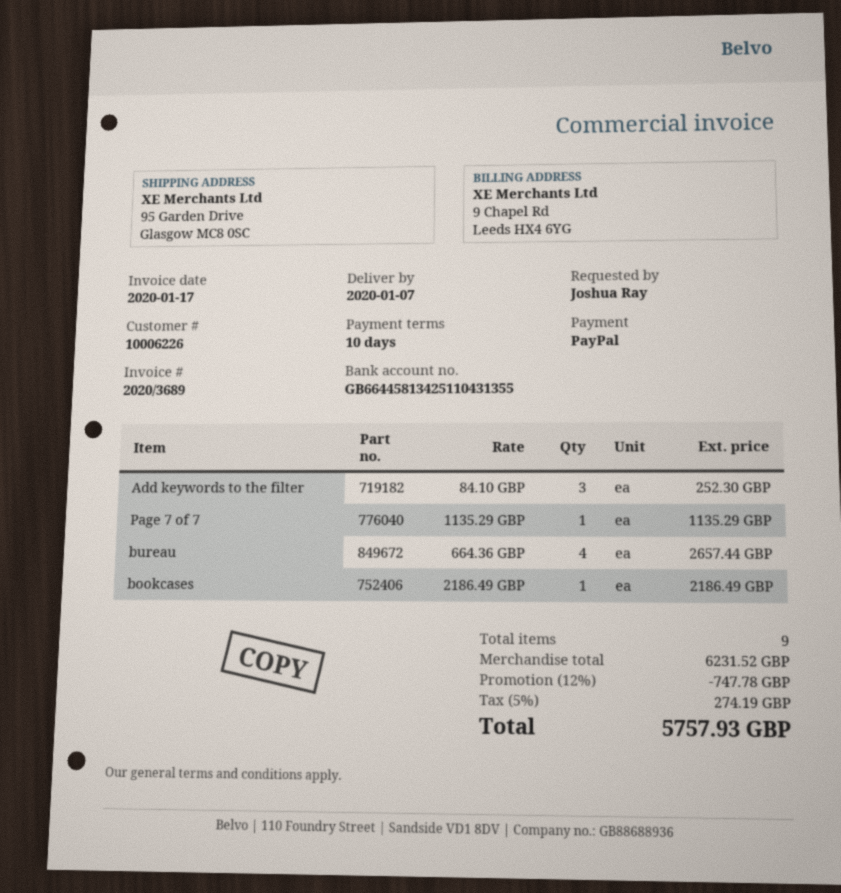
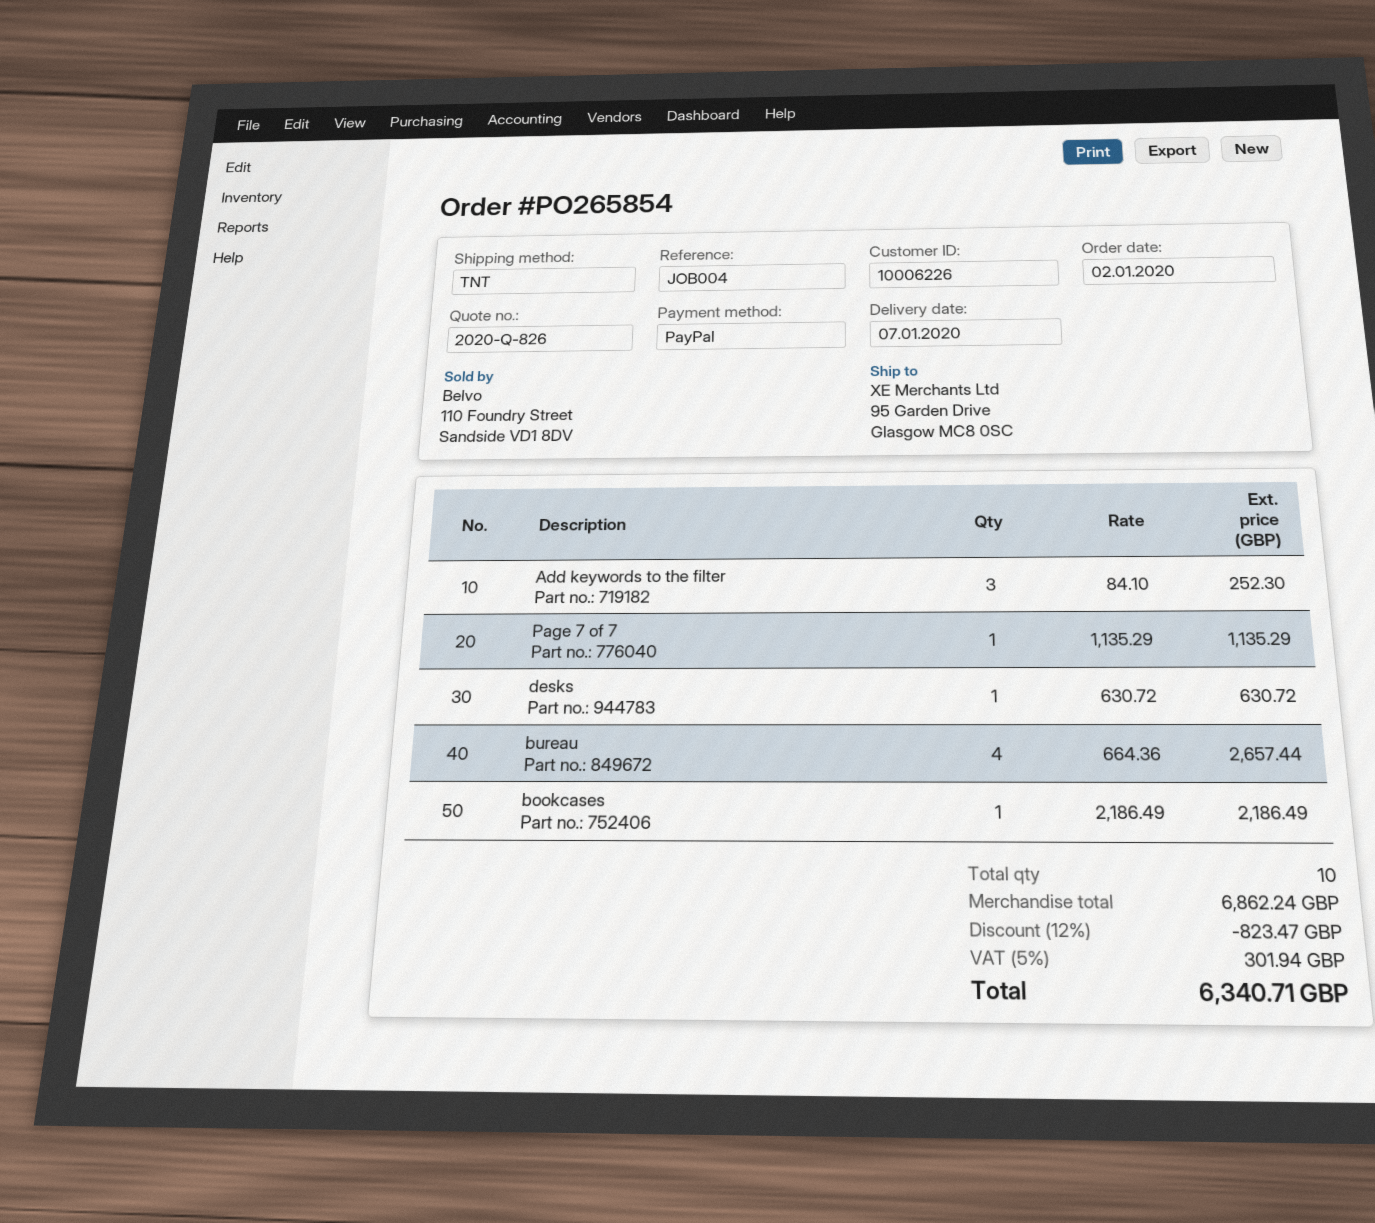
desks: none -> 1 x 630.72 = 630.72
total quantity: 9 -> 10
subtotal: 6231.52 -> 6862.24
discount: 12% = 747.78 -> 12% = 823.47
tax: 5% = 274.19 -> 5% = 301.94
total: 5757.93 -> 6340.71

